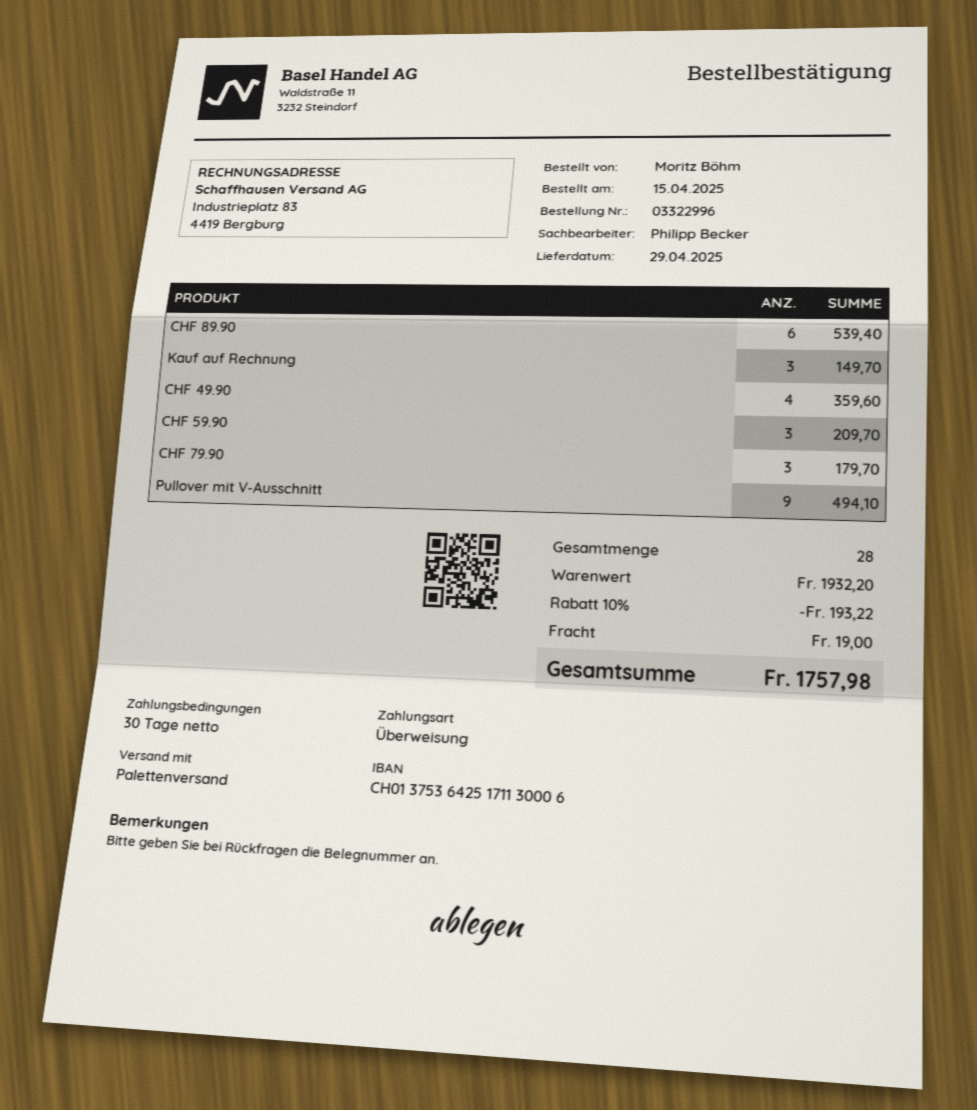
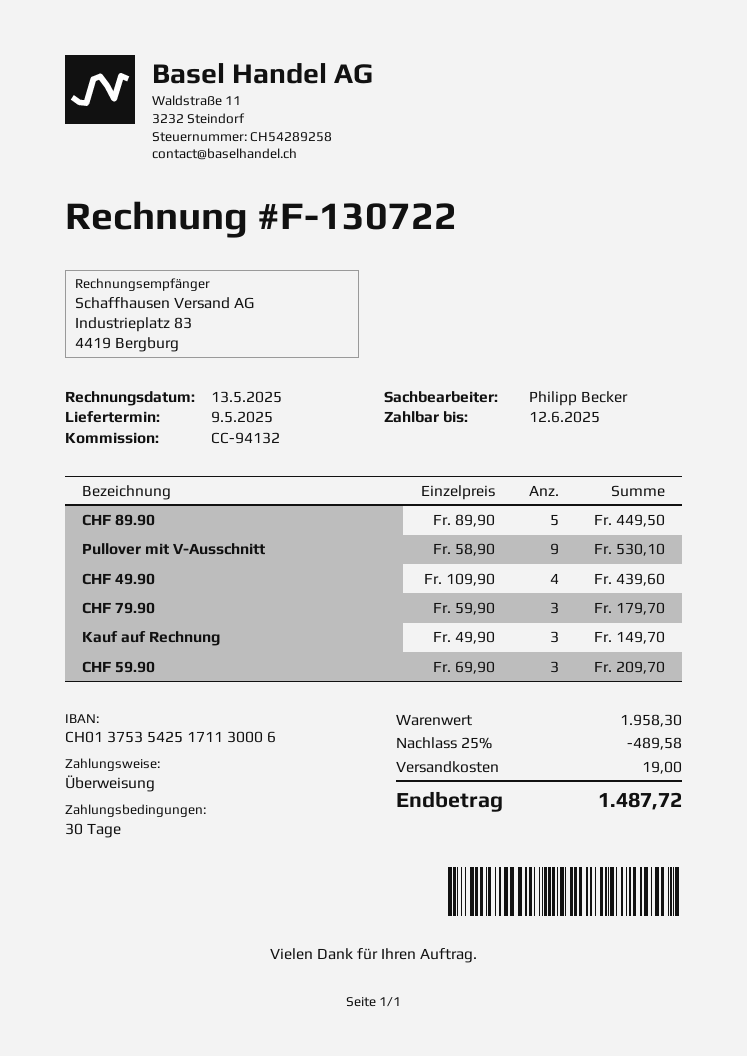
delivery date: 2025-04-29 -> 2025-05-09
bank account: CH0137536425171130006 -> CH0137535425171130006
CHF 89.90: 6 for 539.40 -> 5 for 449.50
CHF 49.90: 4 for 359.60 -> 4 for 439.60
Pullover mit V-Ausschnitt: 9 for 494.10 -> 9 for 530.10
subtotal: 1932.20 -> 1958.30
discount: 10% = 193.22 -> 25% = 489.58
total: 1757.98 -> 1487.72

